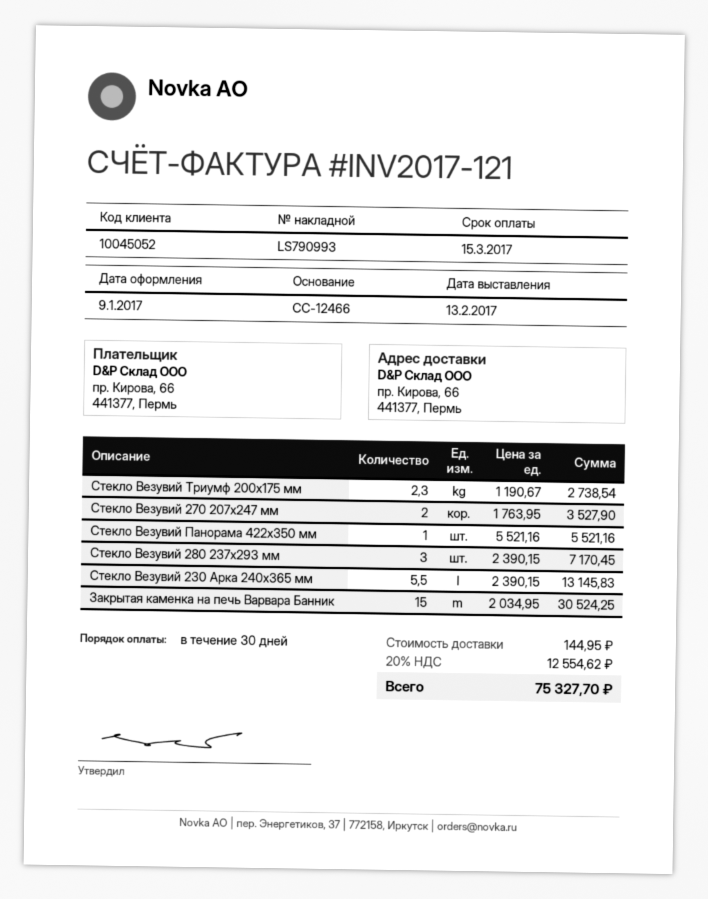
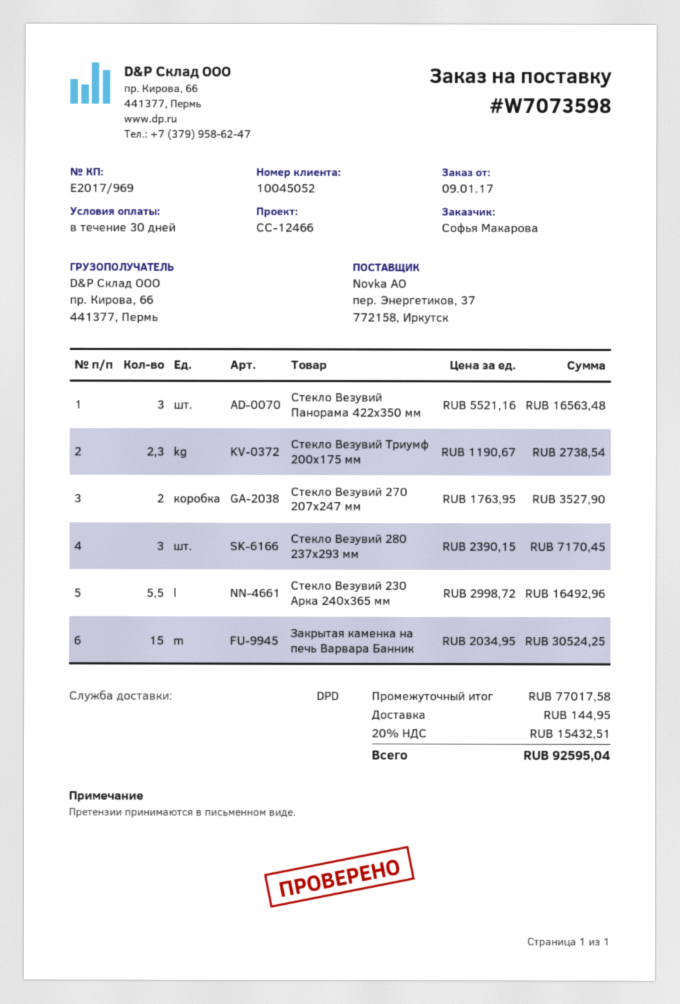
Стекло Везувий Панорама 422х350 мм: 1 x 5521.16 = 5521.16 -> 3 x 5521.16 = 16563.48
Стекло Везувий 230 Арка 240х365 мм: 5.5 x 2390.15 = 13145.83 -> 5.5 x 2998.72 = 16492.96
tax: 20% = 12554.62 -> 20% = 15432.51
total: 75327.70 -> 92595.04

